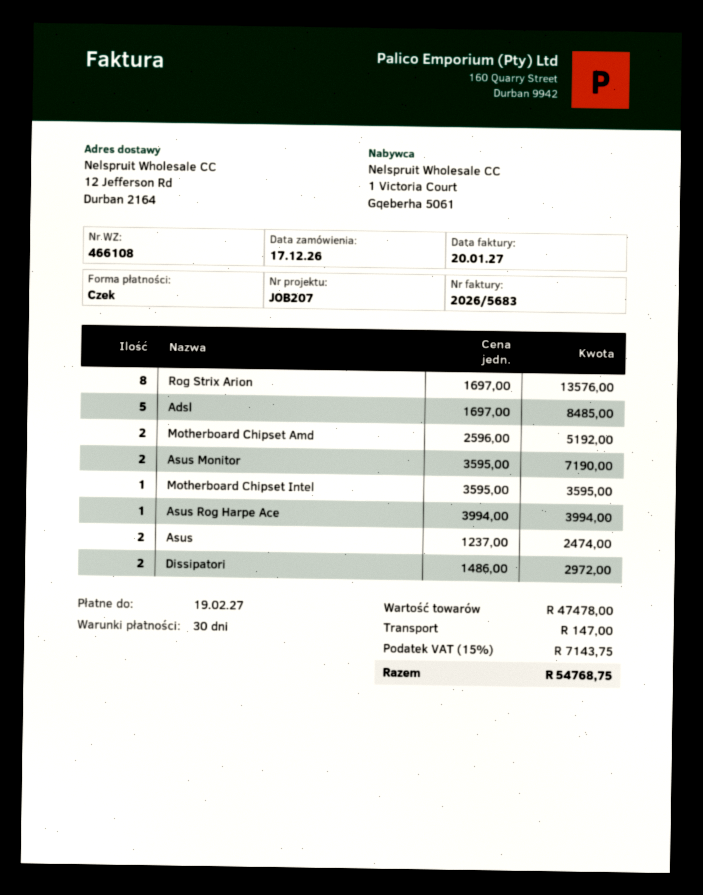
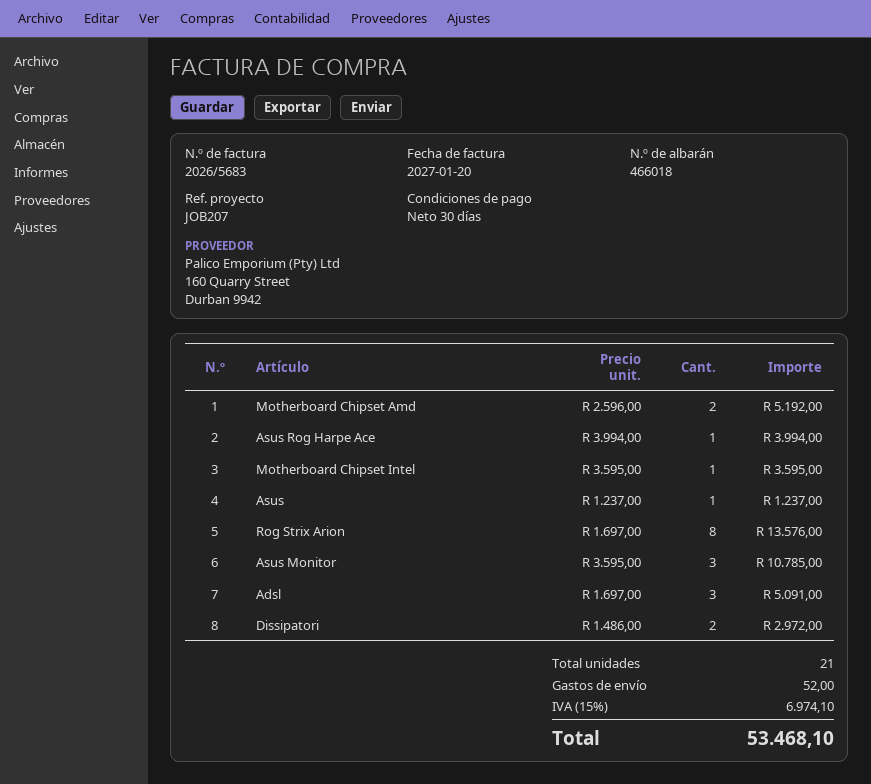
delivery note number: 466108 -> 466018
Adsl: 5 x 1697.00 = 8485.00 -> 3 x 1697.00 = 5091.00
Asus Monitor: 2 x 3595.00 = 7190.00 -> 3 x 3595.00 = 10785.00
Asus: 2 x 1237.00 = 2474.00 -> 1 x 1237.00 = 1237.00
shipping: 147.00 -> 52.00
tax: 15% = 7143.75 -> 15% = 6974.10
total: 54768.75 -> 53468.10

